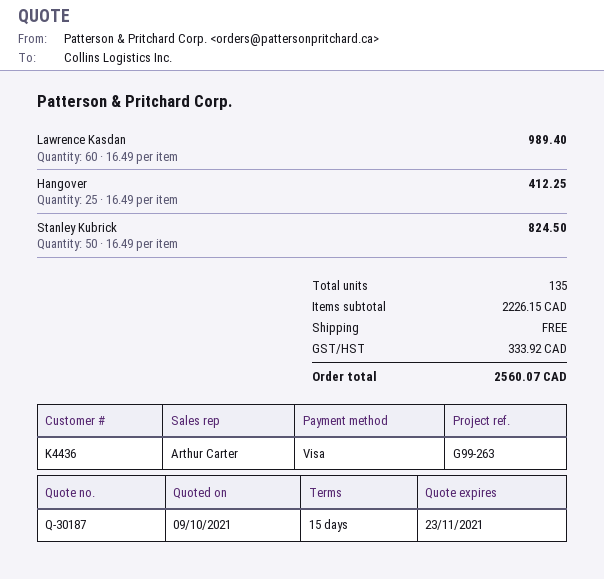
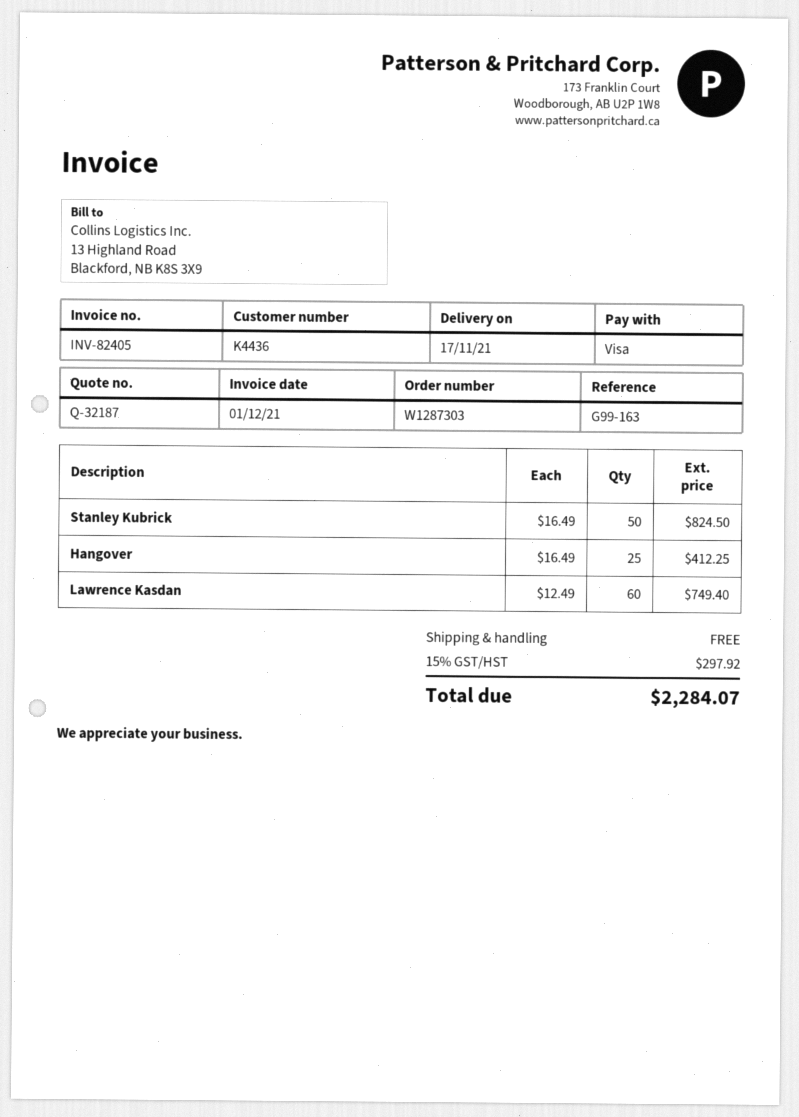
quote number: Q-30187 -> Q-32187
reference: G99-263 -> G99-163
Lawrence Kasdan: 60 x 16.49 = 989.40 -> 60 x 12.49 = 749.40
tax: 333.92 -> 297.92
total: 2560.07 -> 2284.07

